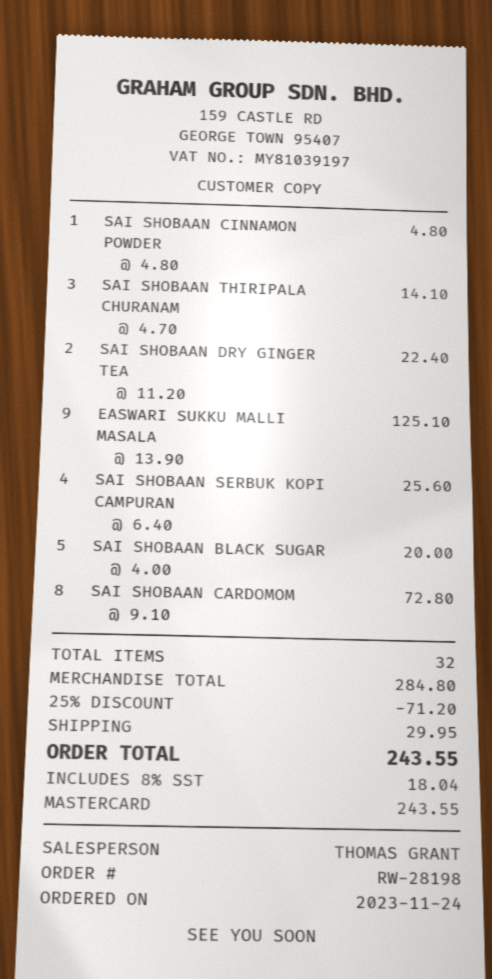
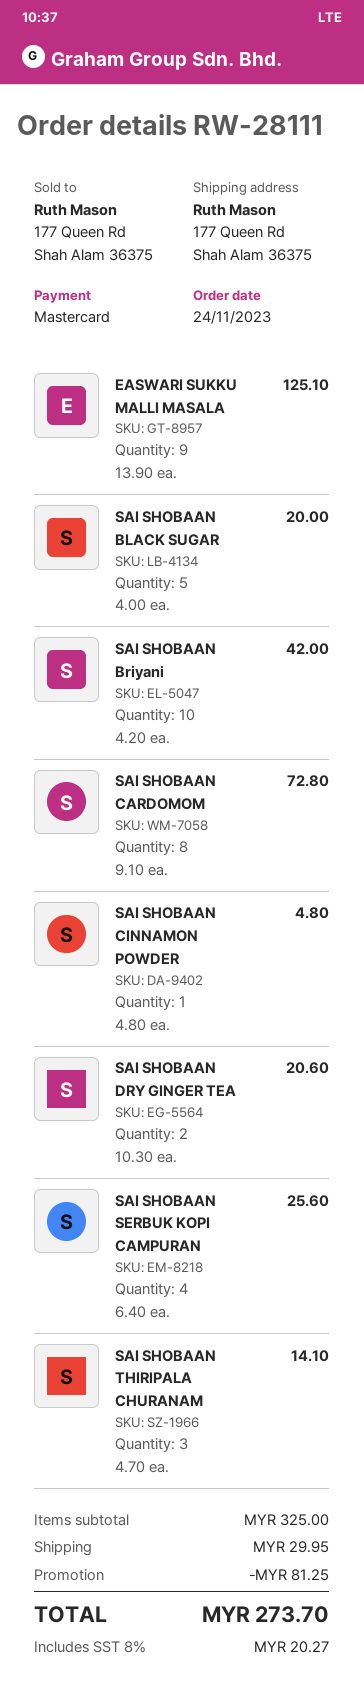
order number: RW-28198 -> RW-28111
SAI SHOBAAN DRY GINGER TEA: 2 x 11.20 = 22.40 -> 2 x 10.30 = 20.60
SAI SHOBAAN Briyani: none -> 10 x 4.20 = 42.00
subtotal: 284.80 -> 325.00
discount: 71.20 -> 81.25
tax: 8% = 18.04 -> 8% = 20.27
total: 243.55 -> 273.70

